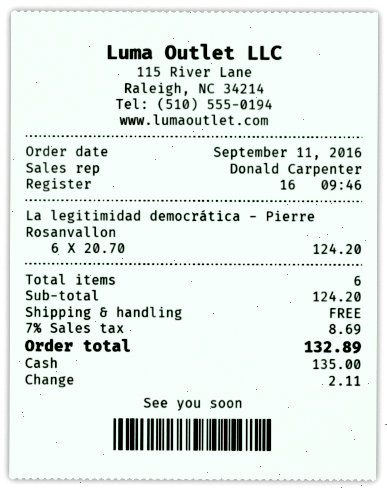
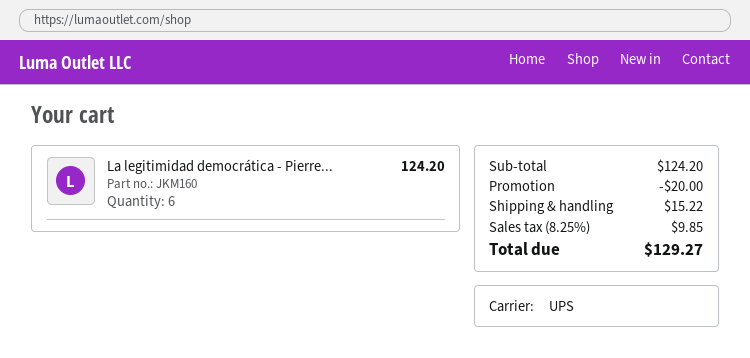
discount: none -> 20.00
shipping: 0.00 -> 15.22
tax: 7% = 8.69 -> 8.25% = 9.85
total: 132.89 -> 129.27

